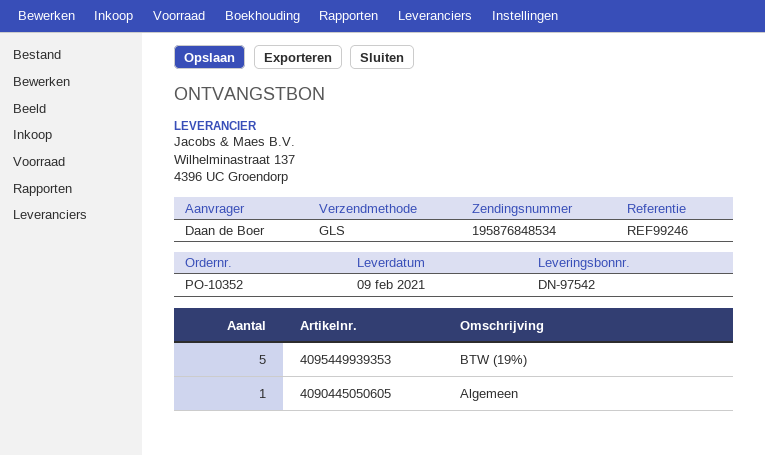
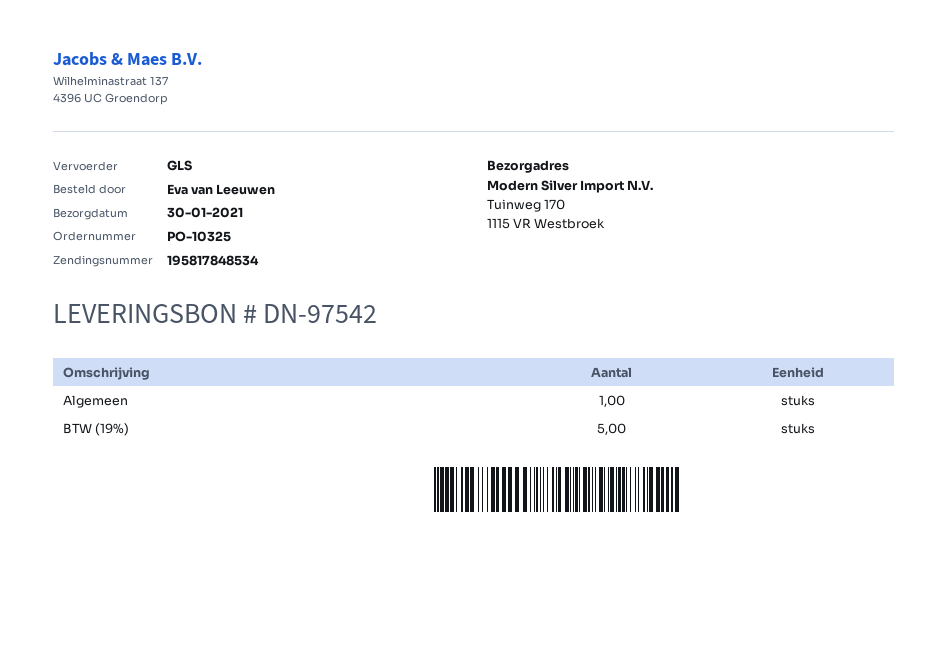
order number: PO-10352 -> PO-10325
delivery date: 2021-02-09 -> 2021-01-30
ordered by: Daan de Boer -> Eva van Leeuwen
tracking number: 195876848534 -> 195817848534

